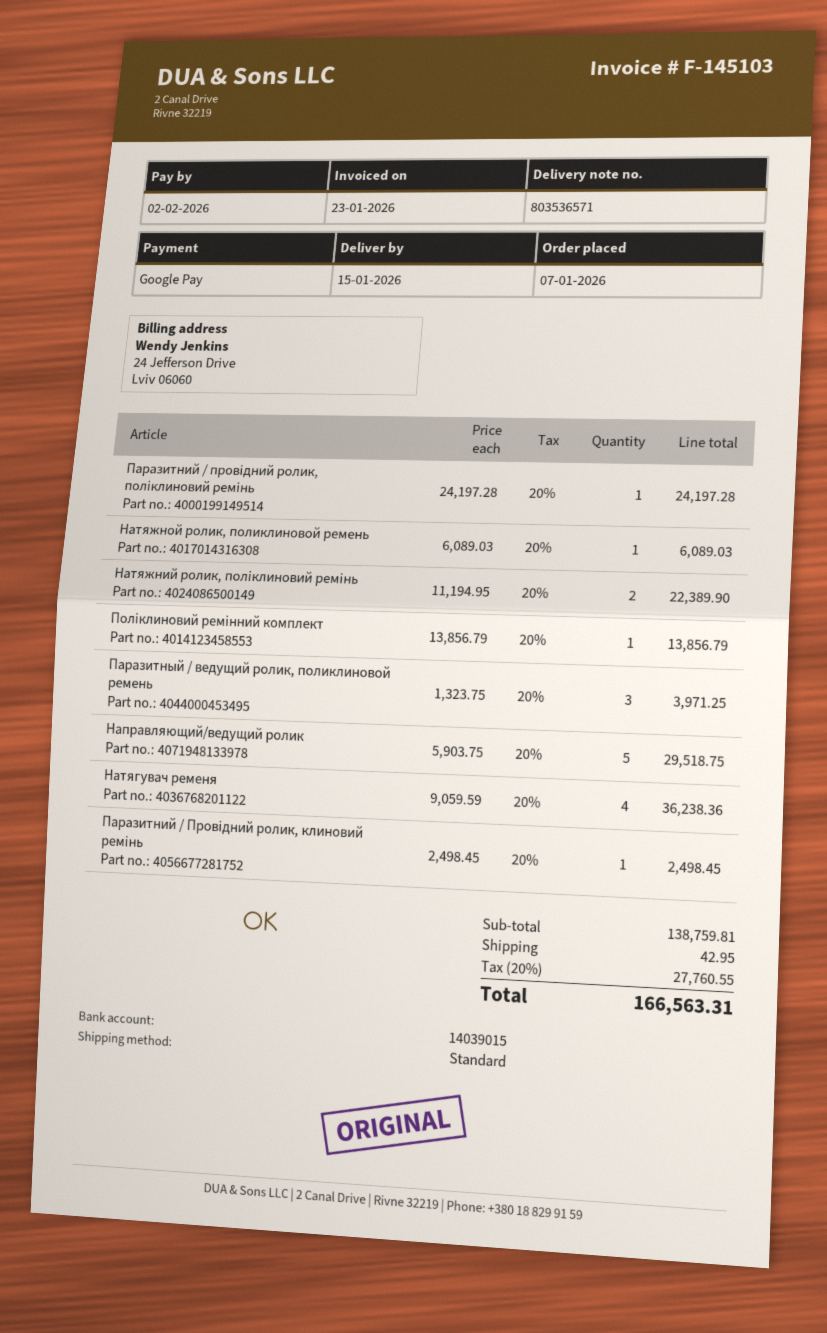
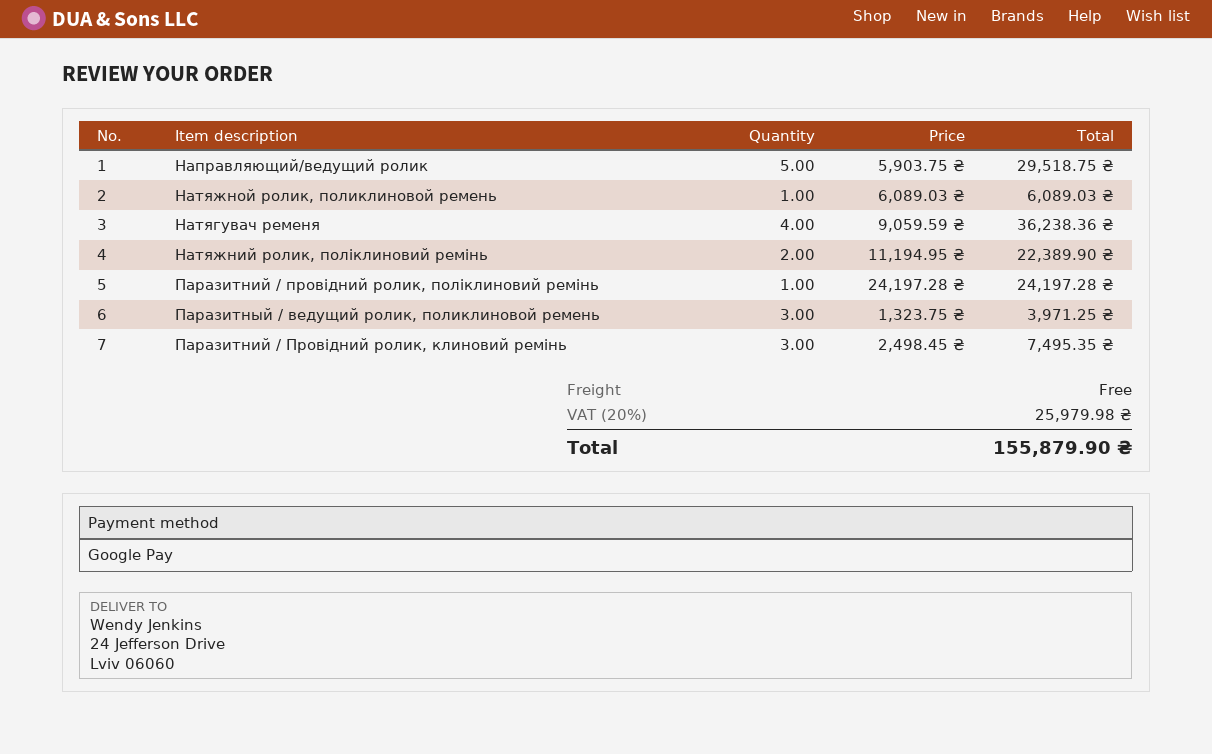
Поліклиновий ремінний комплект: 1 x 13856.79 = 13856.79 -> none
Паразитний / Провідний ролик, клиновий ремінь: 1 x 2498.45 = 2498.45 -> 3 x 2498.45 = 7495.35
shipping: 42.95 -> 0.00
tax: 20% = 27760.55 -> 20% = 25979.98
total: 166563.31 -> 155879.90

